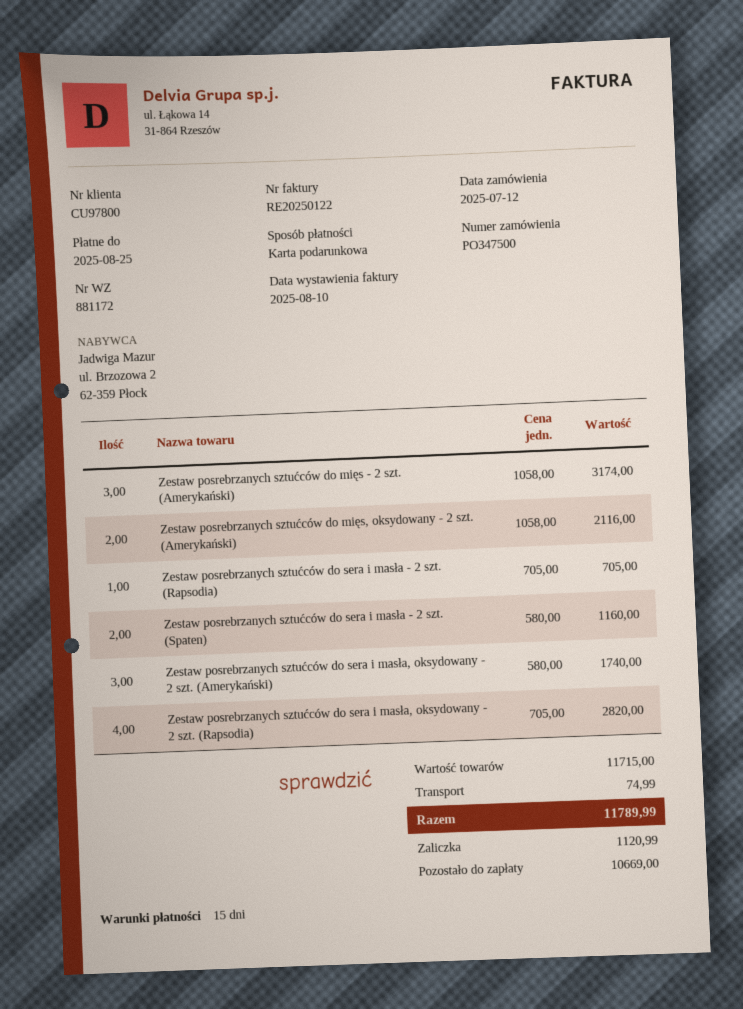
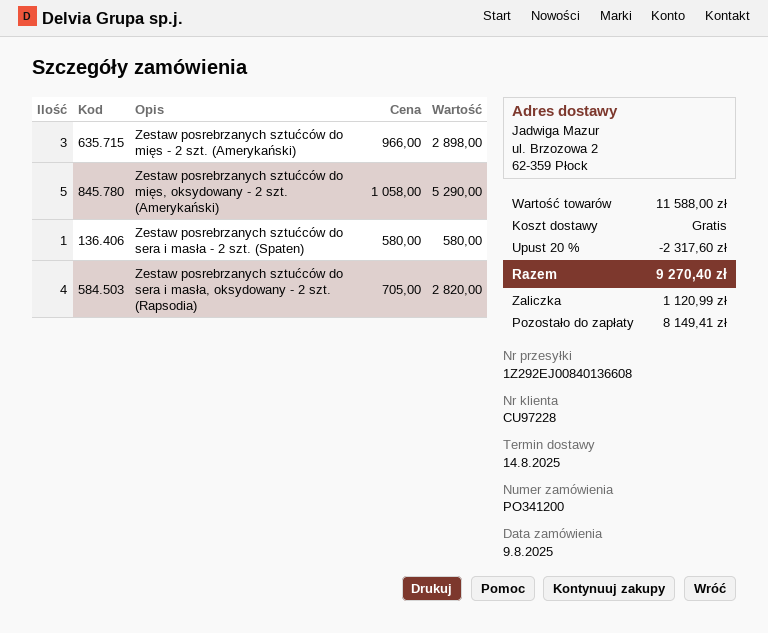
order number: PO347500 -> PO341200
order date: 2025-07-12 -> 2025-08-09
customer number: CU97800 -> CU97228
Zestaw posrebrzanych sztućców do mięs - 2 szt. (Amerykański): 3 x 1058.00 = 3174.00 -> 3 x 966.00 = 2898.00
Zestaw posrebrzanych sztućców do mięs, oksydowany - 2 szt. (Amerykański): 2 x 1058.00 = 2116.00 -> 5 x 1058.00 = 5290.00
Zestaw posrebrzanych sztućców do sera i masła - 2 szt. (Rapsodia): 1 x 705.00 = 705.00 -> none
Zestaw posrebrzanych sztućców do sera i masła - 2 szt. (Spaten): 2 x 580.00 = 1160.00 -> 1 x 580.00 = 580.00
Zestaw posrebrzanych sztućców do sera i masła, oksydowany - 2 szt. (Amerykański): 3 x 580.00 = 1740.00 -> none
subtotal: 11715.00 -> 11588.00
discount: none -> 20% = 2317.60
shipping: 74.99 -> 0.00
total: 11789.99 -> 9270.40
balance: 10669.00 -> 8149.41

